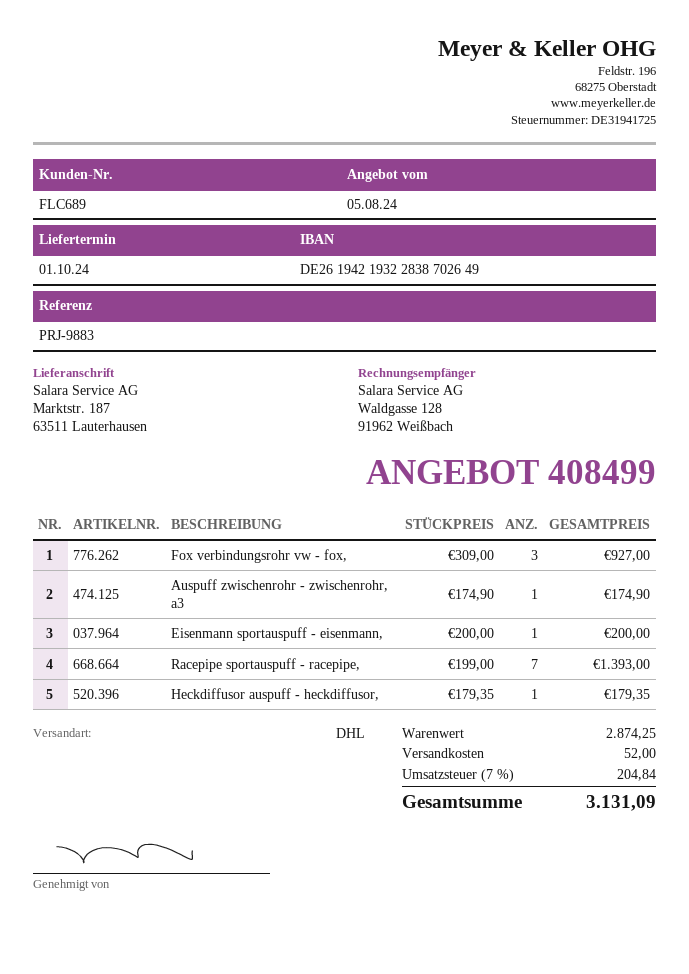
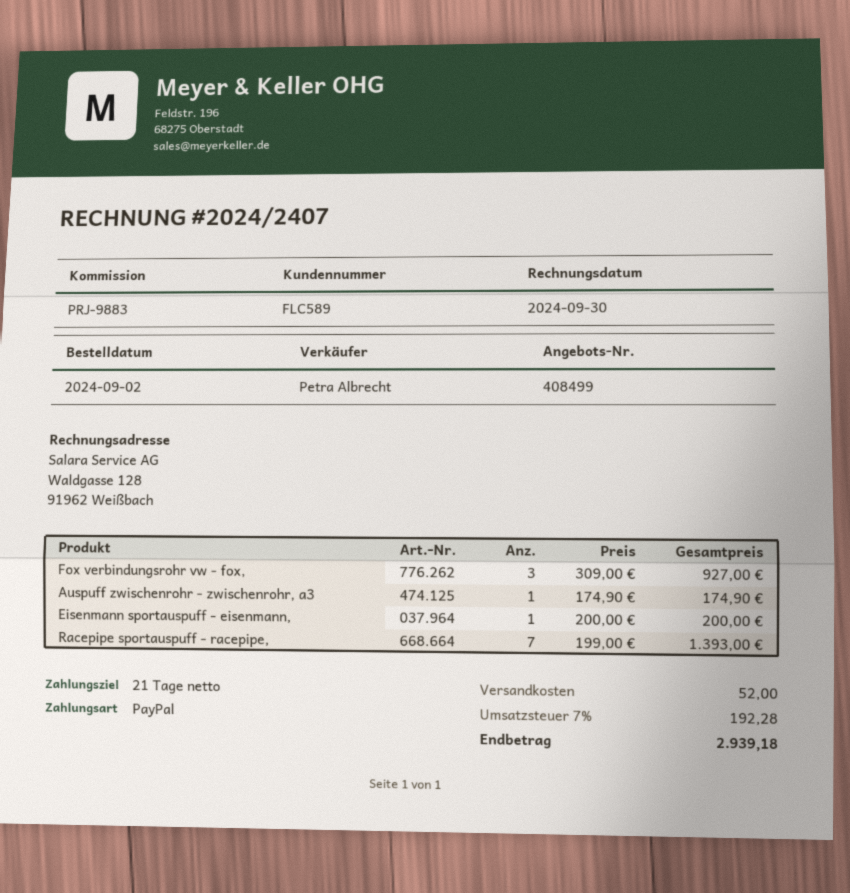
customer number: FLC689 -> FLC589
Heckdiffusor auspuff - heckdiffusor,: 1 x 179.35 = 179.35 -> none
tax: 7% = 204.84 -> 7% = 192.28
total: 3131.09 -> 2939.18

